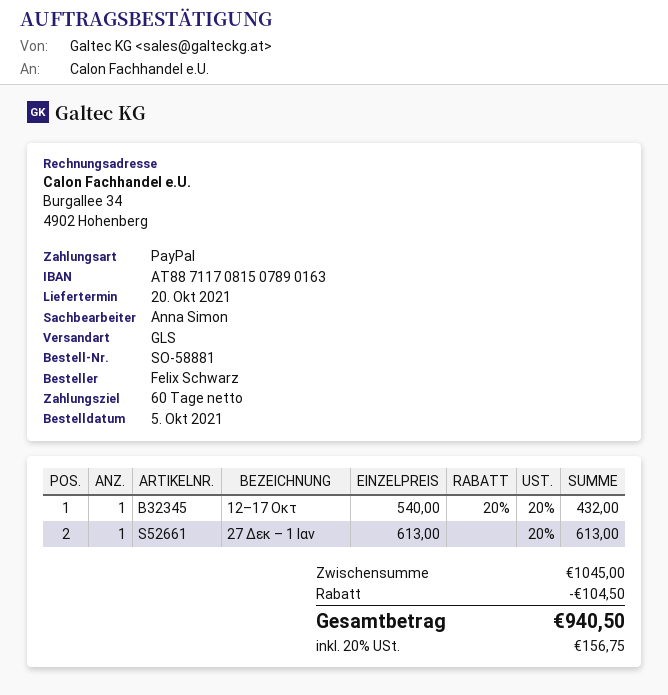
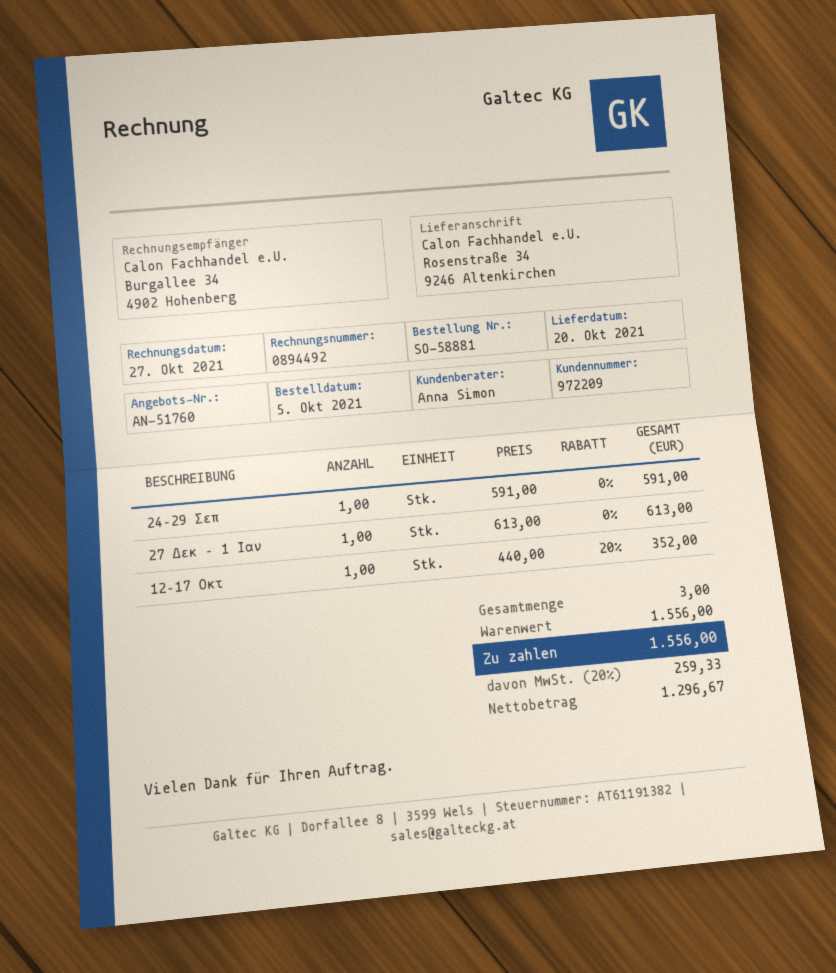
12–17 Οκτ: 1 x 540.00 - 20% = 432.00 -> 1 x 440.00 - 20% = 352.00
24–29 Σεπ: none -> 1 x 591.00 = 591.00
subtotal: 1045.00 -> 1556.00
discount: 104.50 -> none
tax: 20% = 156.75 -> 20% = 259.33
total: 940.50 -> 1556.00

